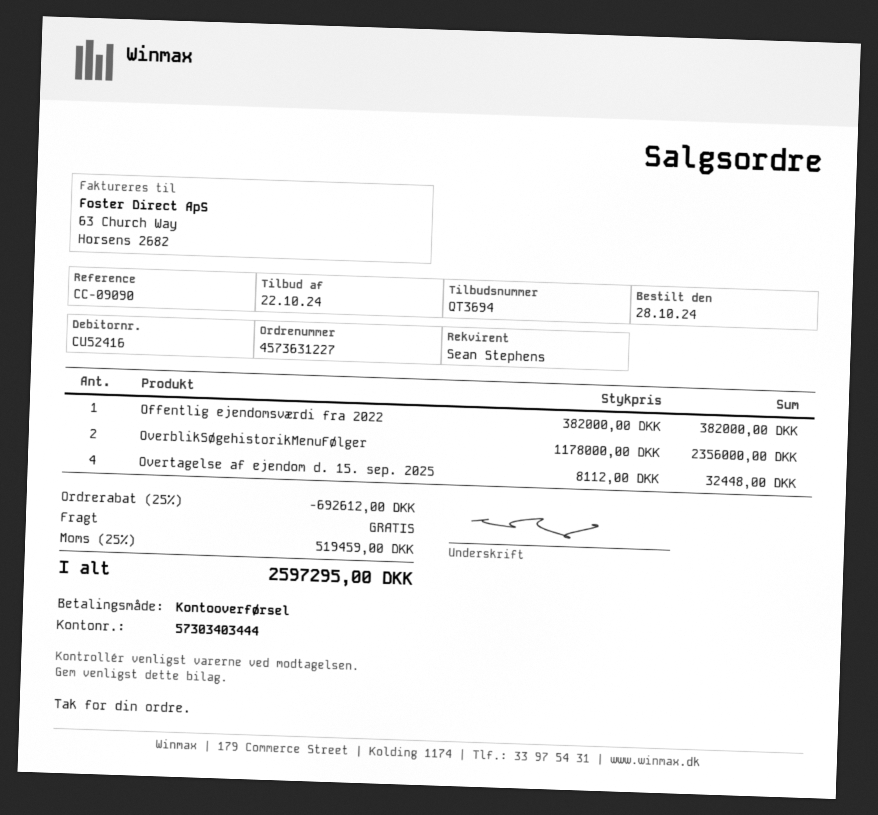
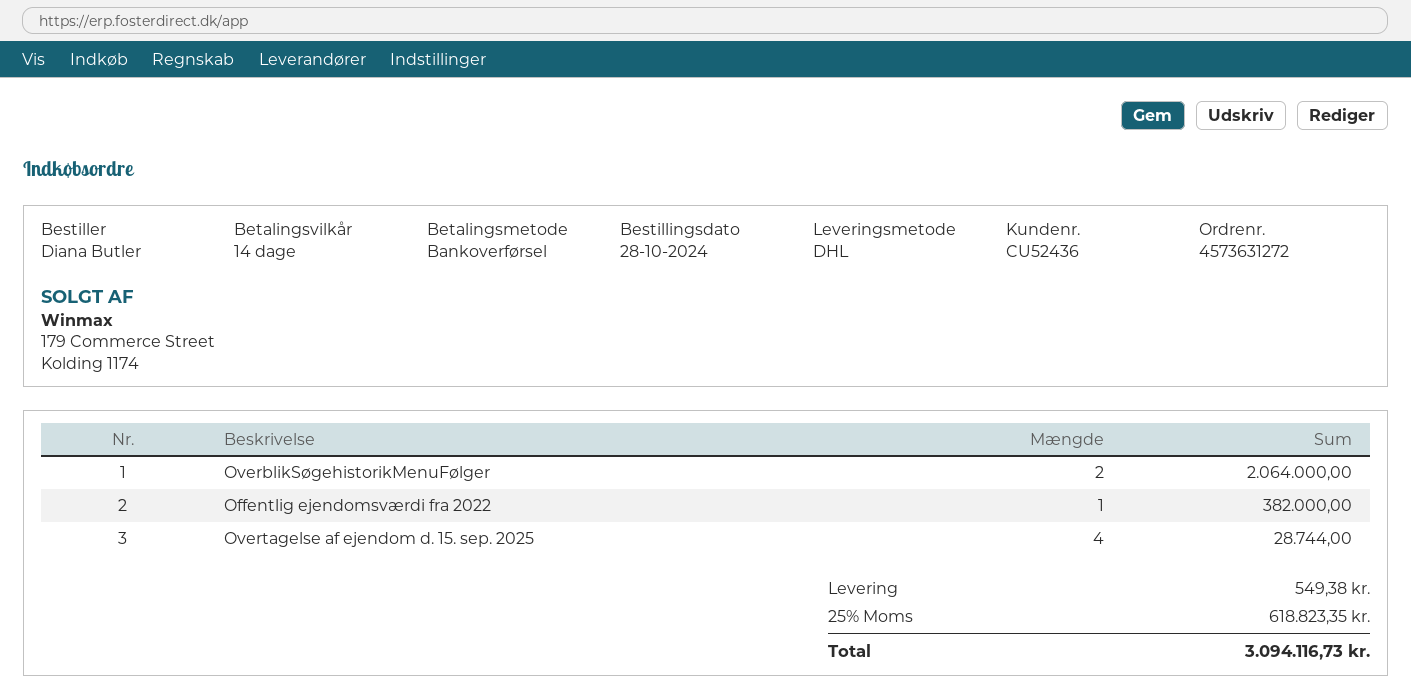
order number: 4573631227 -> 4573631272
customer number: CU52416 -> CU52436
ordered by: Sean Stephens -> Diana Butler
OverblikSøgehistorikMenuFølger: 2 for 2356000.00 -> 2 for 2064000.00
Overtagelse af ejendom d. 15. sep. 2025: 4 for 32448.00 -> 4 for 28744.00
discount: 25% = 692612.00 -> none
shipping: 0.00 -> 549.38
tax: 25% = 519459.00 -> 25% = 618823.35
total: 2597295.00 -> 3094116.73

